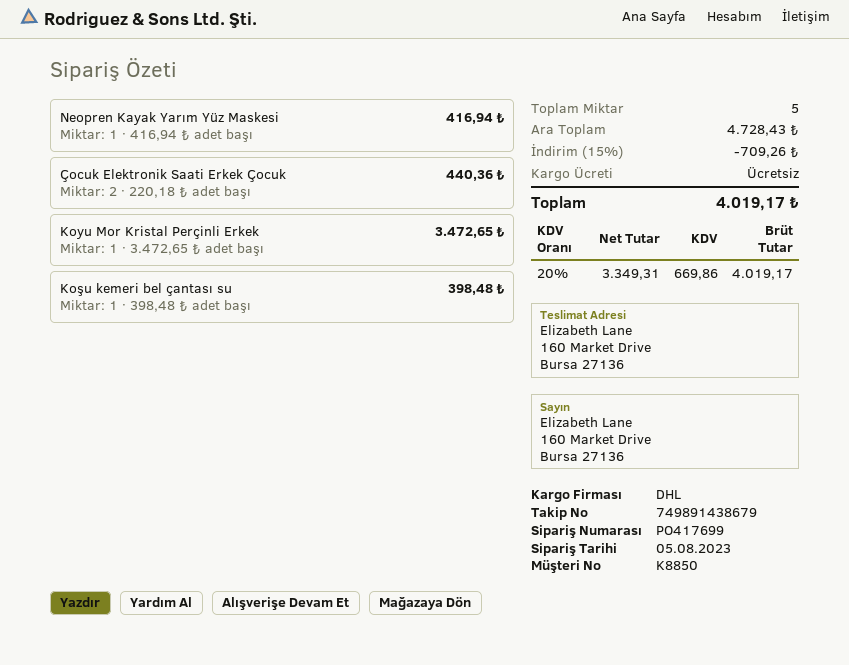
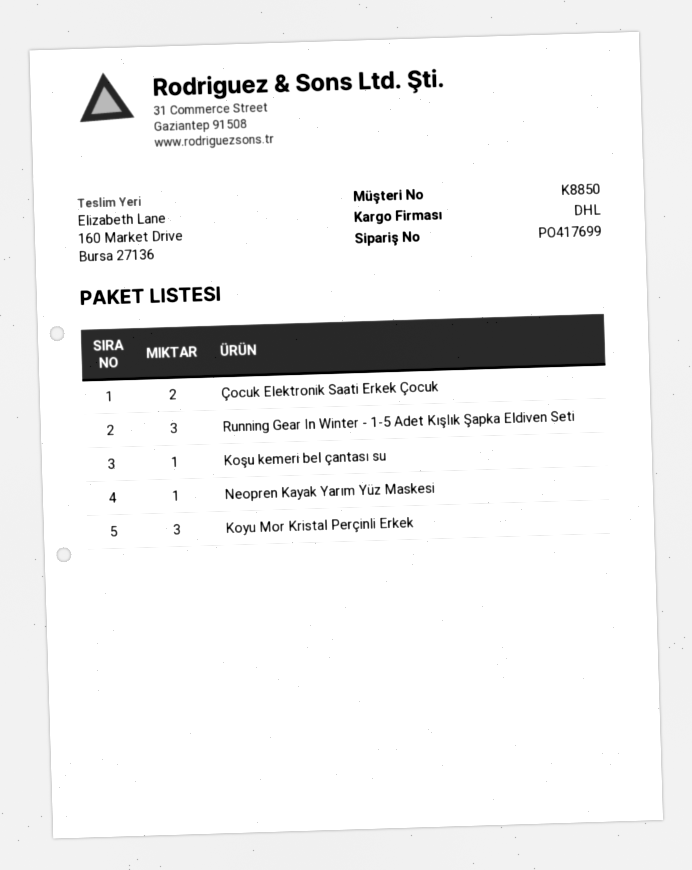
Koyu Mor Kristal Perçinli Erkek: 1 -> 3
Running Gear In Winter - 1-5 Adet Kışlık Şapka Eldiven Seti: none -> 3

